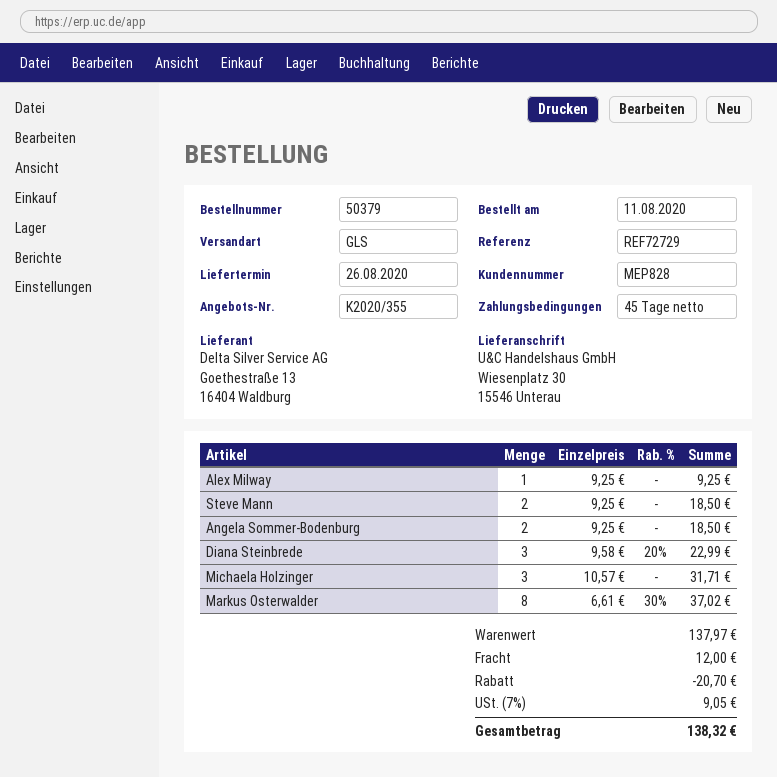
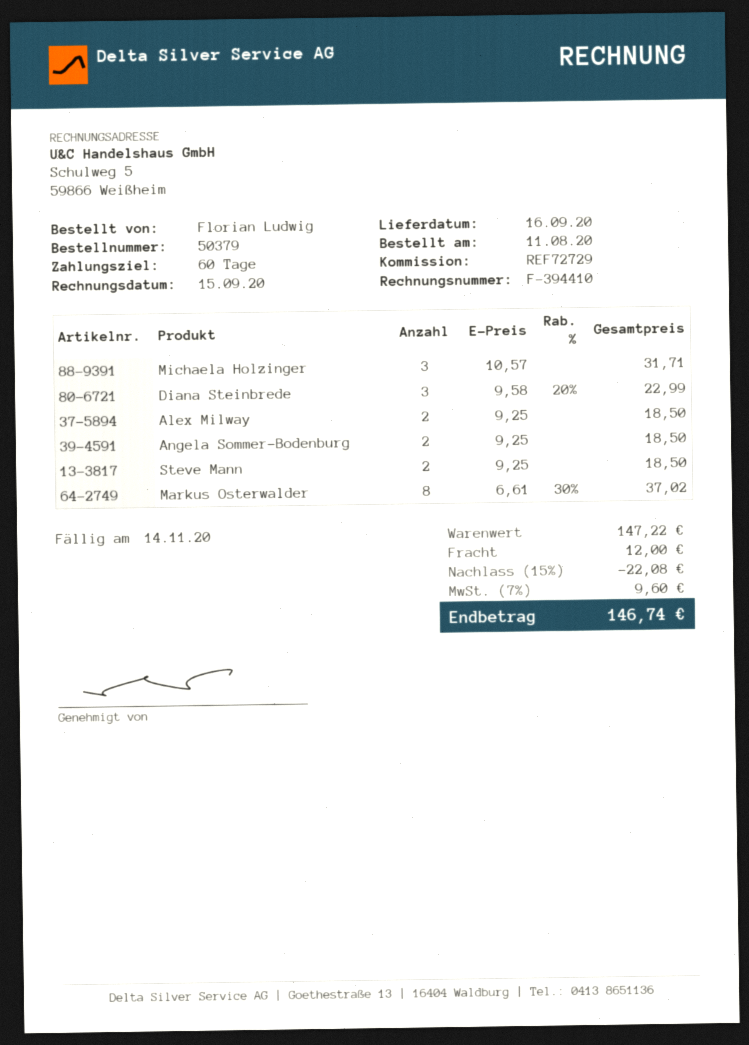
delivery date: 2020-08-26 -> 2020-09-16
payment terms: 45 days -> 60 days
Alex Milway: 1 x 9.25 = 9.25 -> 2 x 9.25 = 18.50
subtotal: 137.97 -> 147.22
discount: 20.70 -> 22.08
tax: 7% = 9.05 -> 7% = 9.60
total: 138.32 -> 146.74

